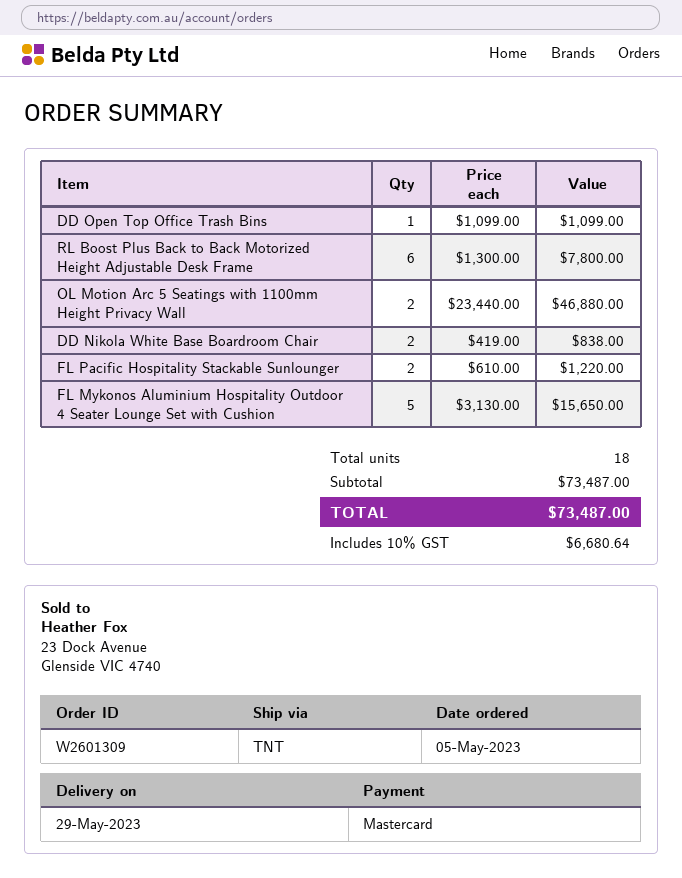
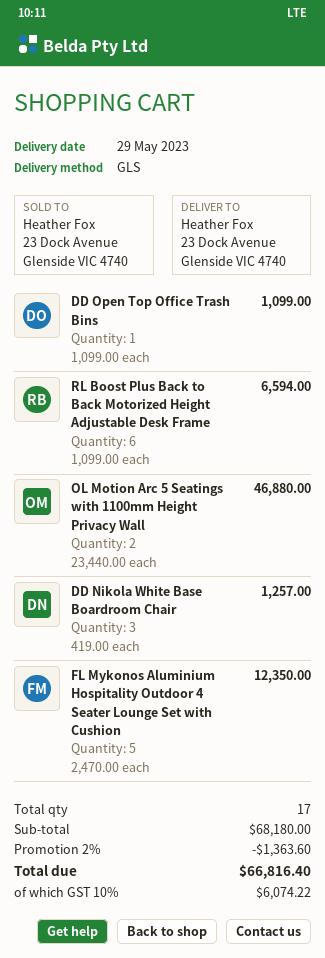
shipping method: TNT -> GLS
RL Boost Plus Back to Back Motorized Height Adjustable Desk Frame: 6 x 1300.00 = 7800.00 -> 6 x 1099.00 = 6594.00
DD Nikola White Base Boardroom Chair: 2 x 419.00 = 838.00 -> 3 x 419.00 = 1257.00
FL Pacific Hospitality Stackable Sunlounger: 2 x 610.00 = 1220.00 -> none
FL Mykonos Aluminium Hospitality Outdoor 4 Seater Lounge Set with Cushion: 5 x 3130.00 = 15650.00 -> 5 x 2470.00 = 12350.00
total quantity: 18 -> 17
subtotal: 73487.00 -> 68180.00
discount: none -> 2% = 1363.60
tax: 10% = 6680.64 -> 10% = 6074.22
total: 73487.00 -> 66816.40

